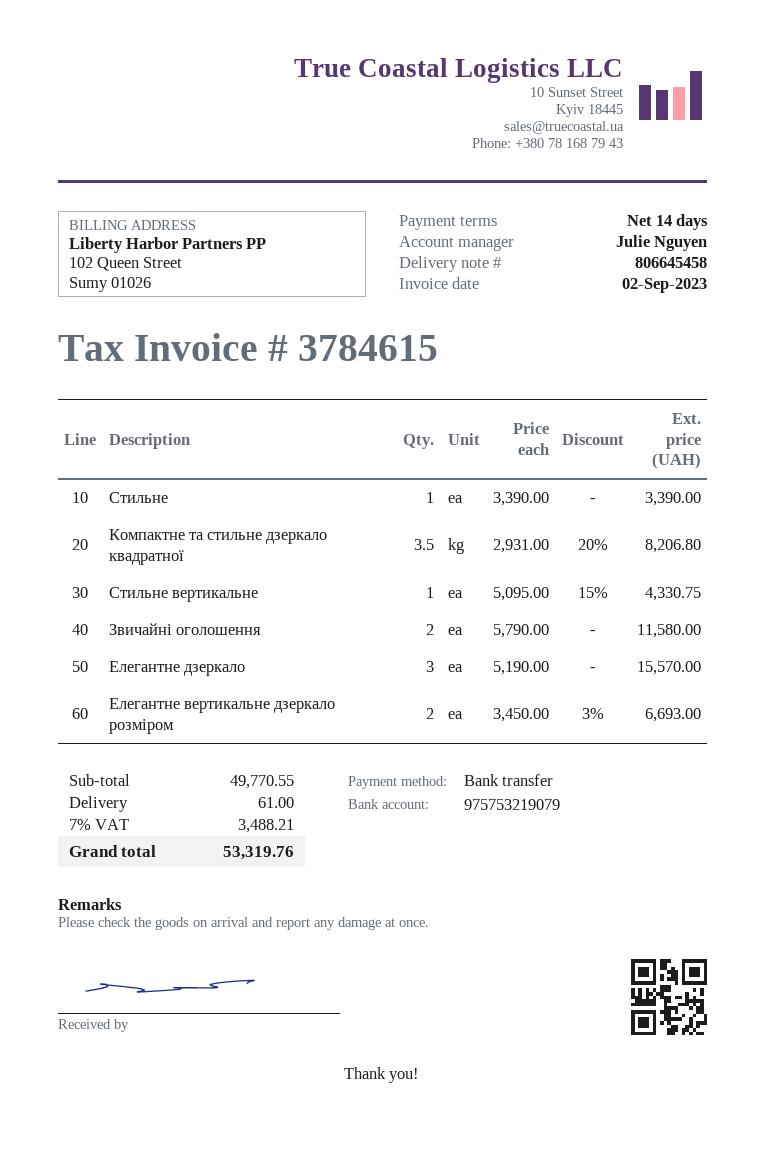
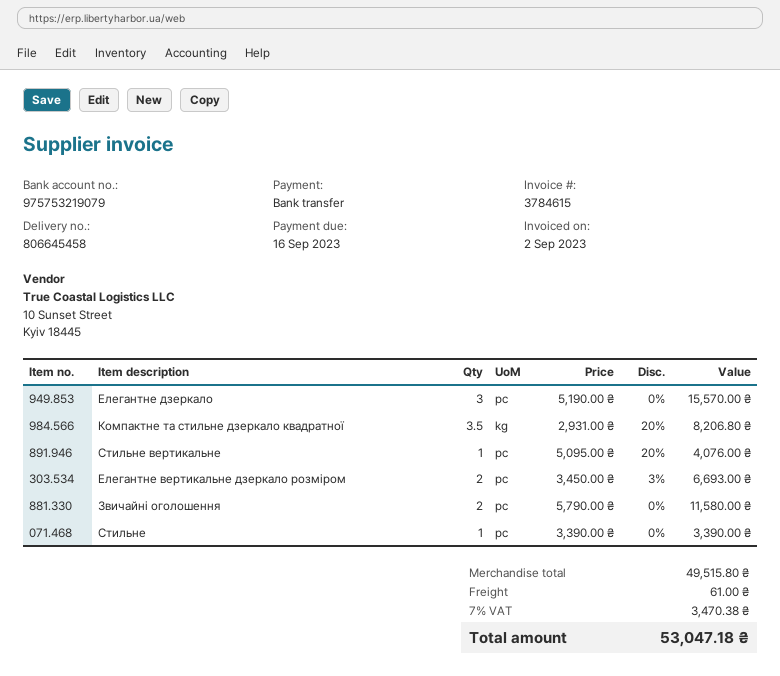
Стильне вертикальне: 1 x 5095.00 - 15% = 4330.75 -> 1 x 5095.00 - 20% = 4076.00
subtotal: 49770.55 -> 49515.80
tax: 7% = 3488.21 -> 7% = 3470.38
total: 53319.76 -> 53047.18

